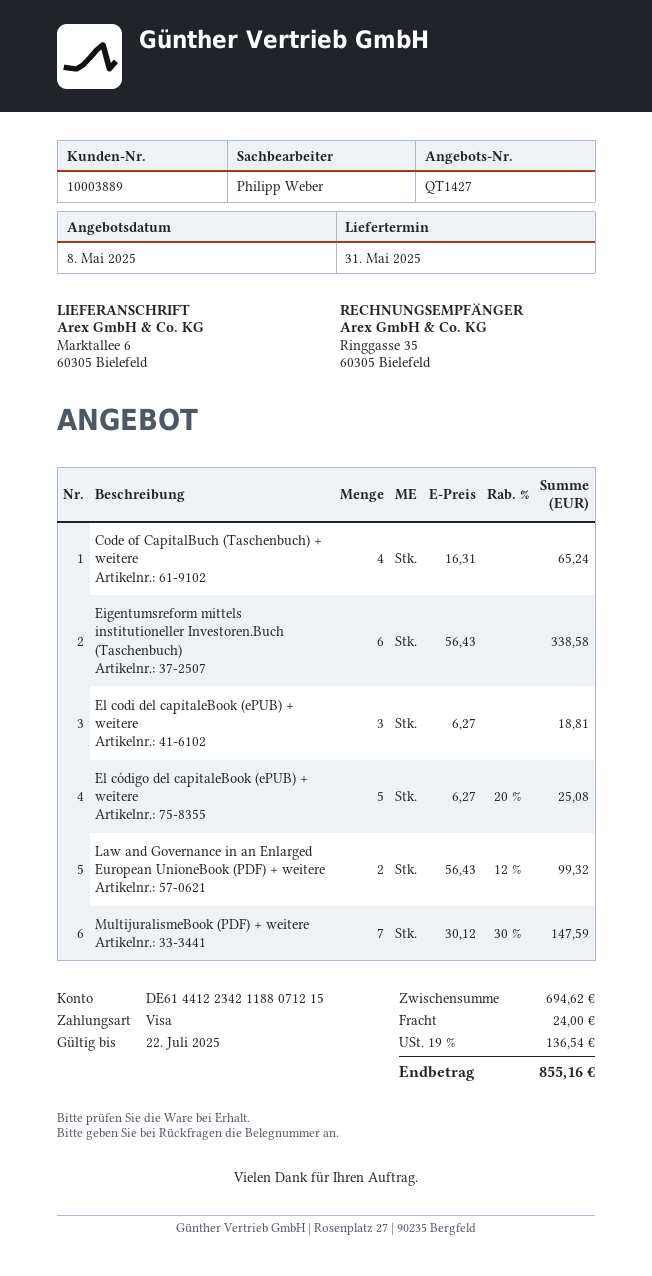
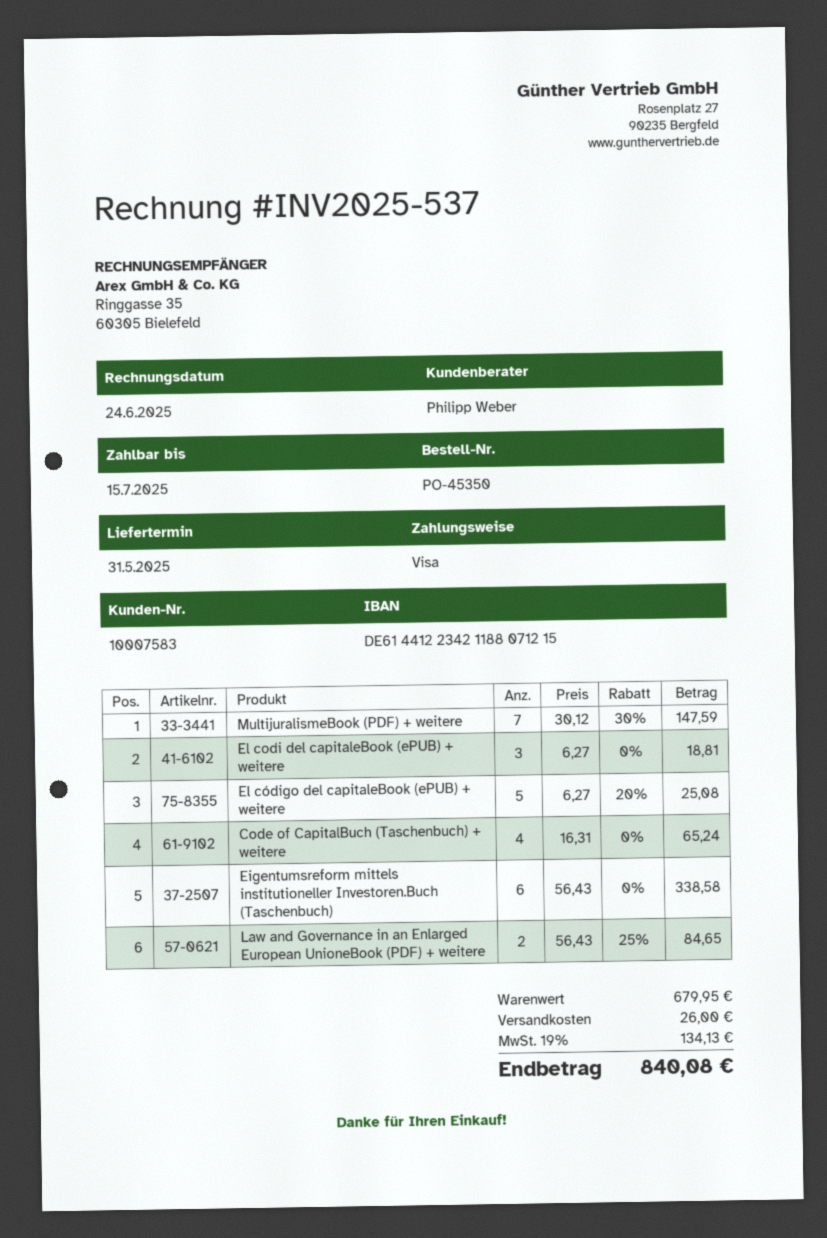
customer number: 10003889 -> 10007583
Law and Governance in an Enlarged European UnioneBook (PDF) + weitere: 2 x 56.43 - 12% = 99.32 -> 2 x 56.43 - 25% = 84.65
subtotal: 694.62 -> 679.95
shipping: 24.00 -> 26.00
tax: 19% = 136.54 -> 19% = 134.13
total: 855.16 -> 840.08

